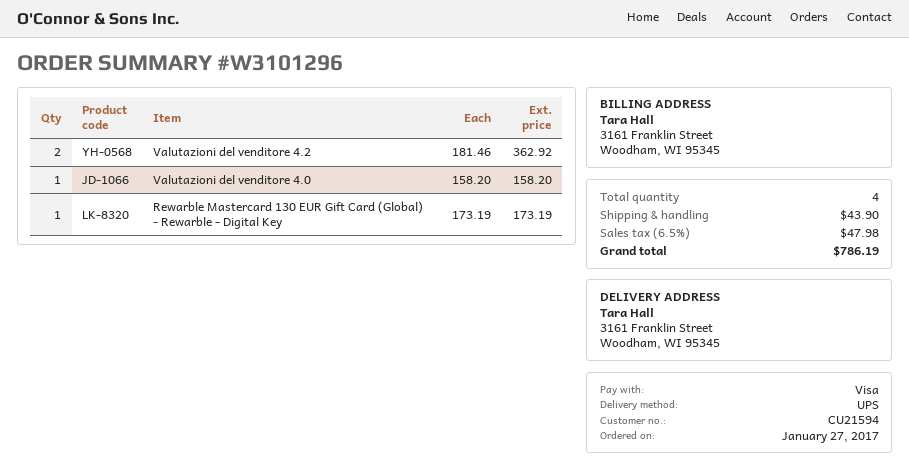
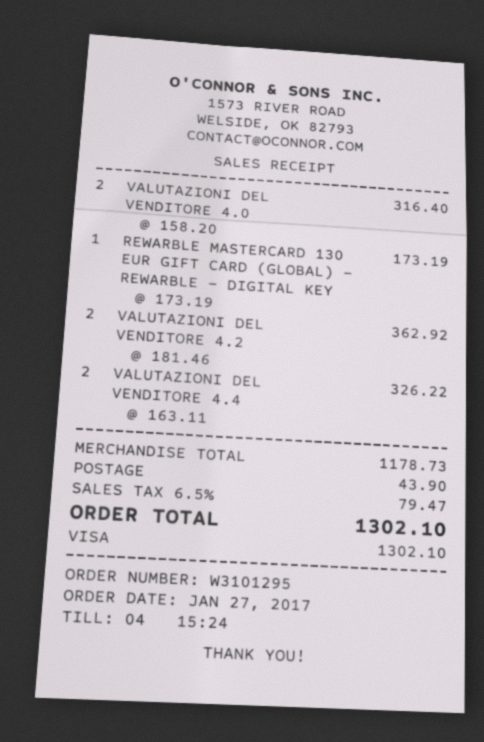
order number: W3101296 -> W3101295
Valutazioni del venditore 4.0: 1 x 158.20 = 158.20 -> 2 x 158.20 = 316.40
VALUTAZIONI DEL VENDITORE 4.4: none -> 2 x 163.11 = 326.22
tax: 6.5% = 47.98 -> 6.5% = 79.47
total: 786.19 -> 1302.10

